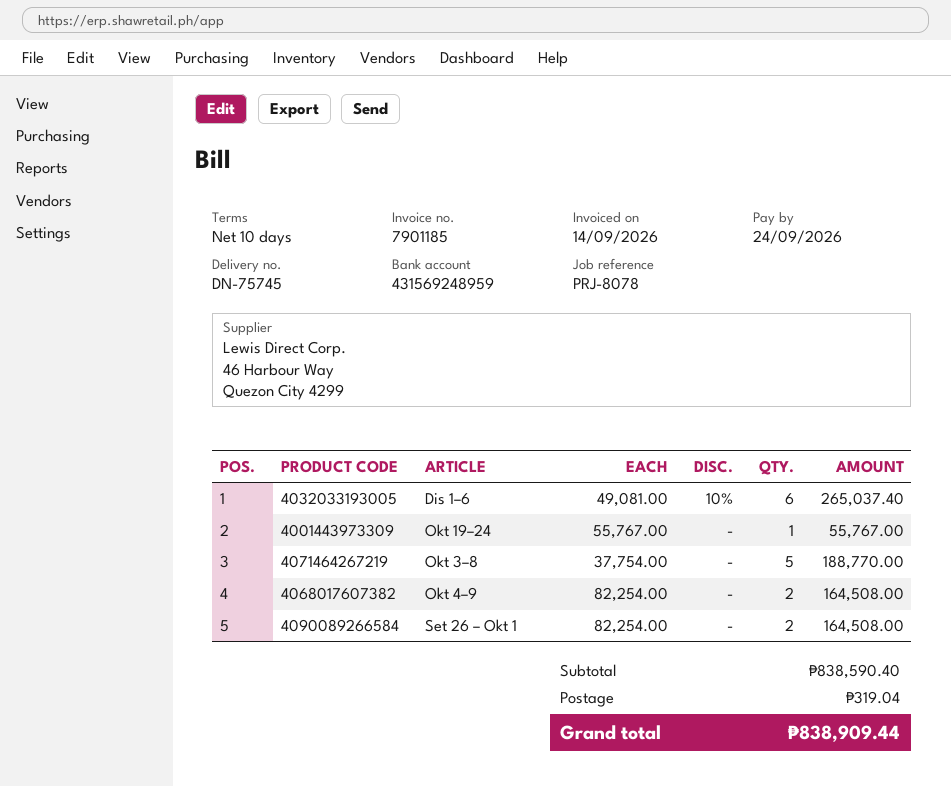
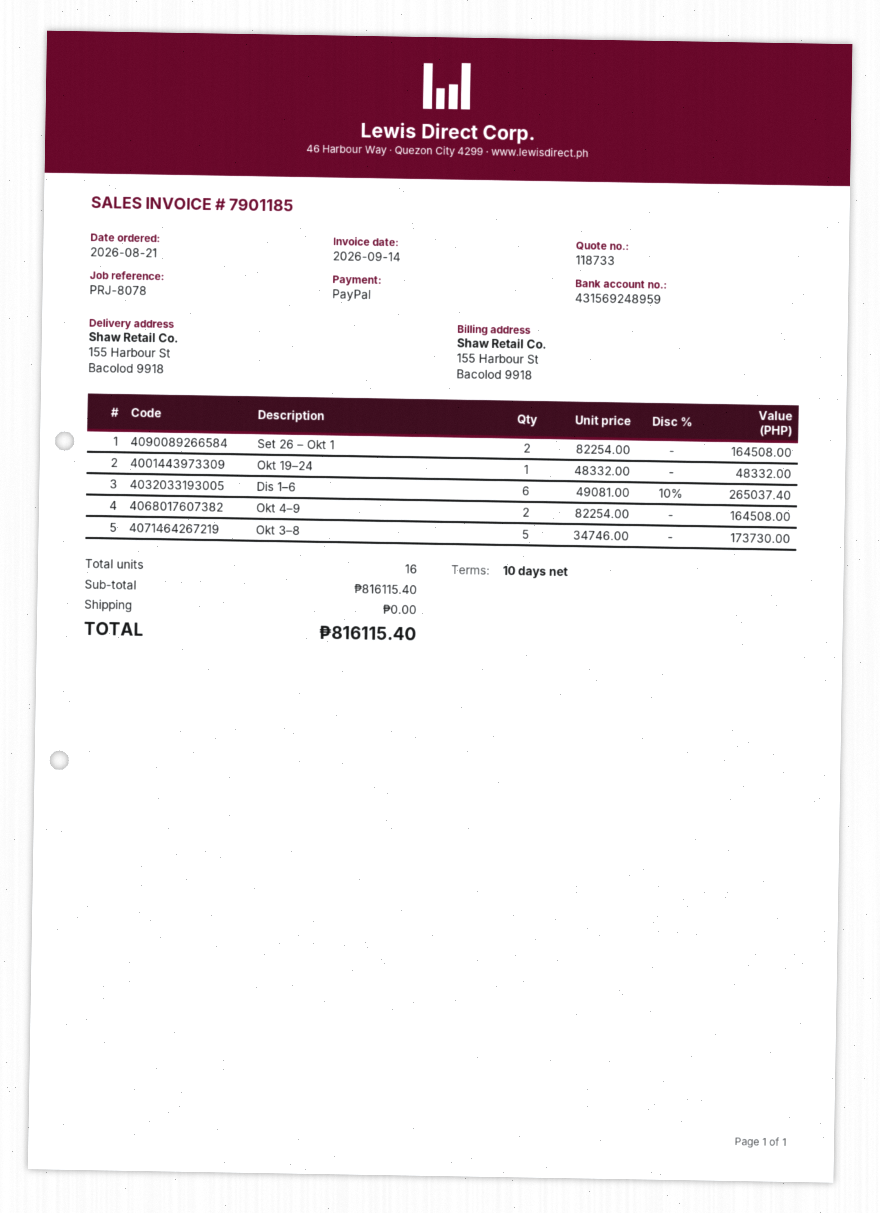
Okt 19–24: 1 x 55767.00 = 55767.00 -> 1 x 48332.00 = 48332.00
Okt 3–8: 5 x 37754.00 = 188770.00 -> 5 x 34746.00 = 173730.00
subtotal: 838590.40 -> 816115.40
shipping: 319.04 -> 0.00
total: 838909.44 -> 816115.40

